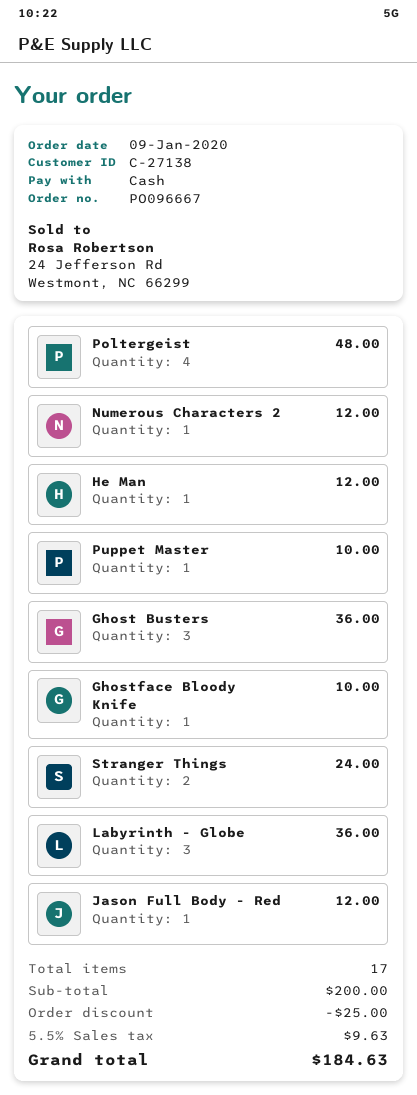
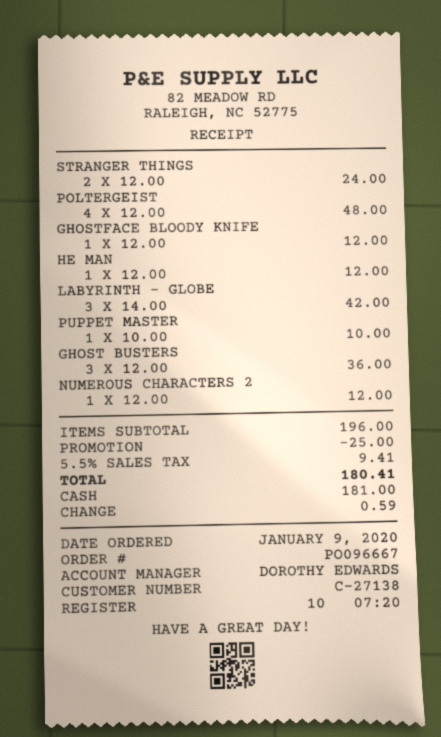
Ghostface Bloody Knife: 1 for 10.00 -> 1 for 12.00
Labyrinth - Globe: 3 for 36.00 -> 3 for 42.00
Jason Full Body - Red: 1 for 12.00 -> none
subtotal: 200.00 -> 196.00
tax: 5.5% = 9.63 -> 5.5% = 9.41
total: 184.63 -> 180.41

